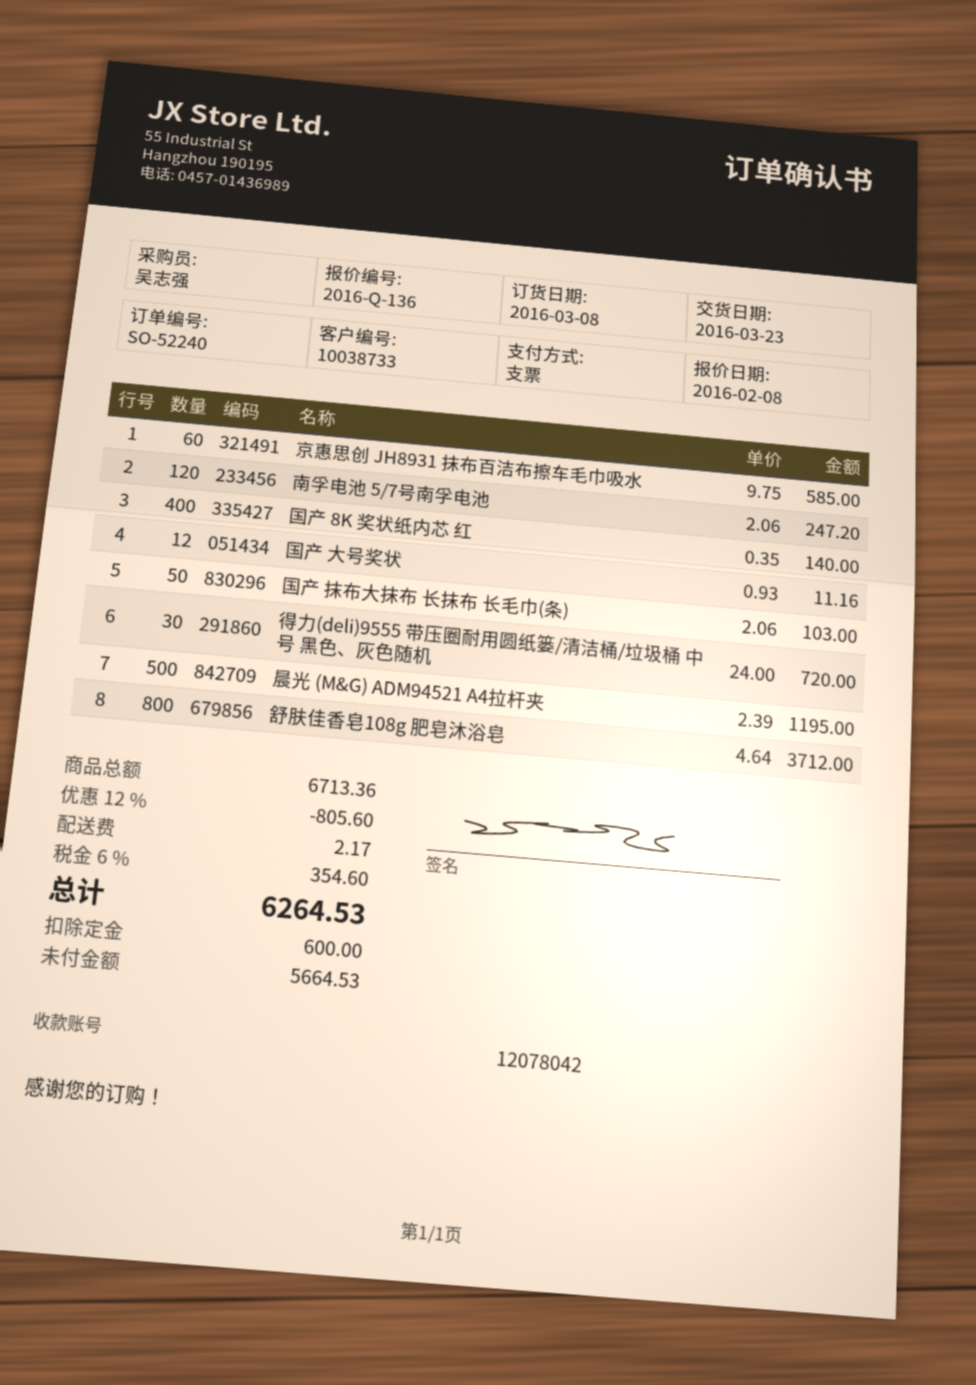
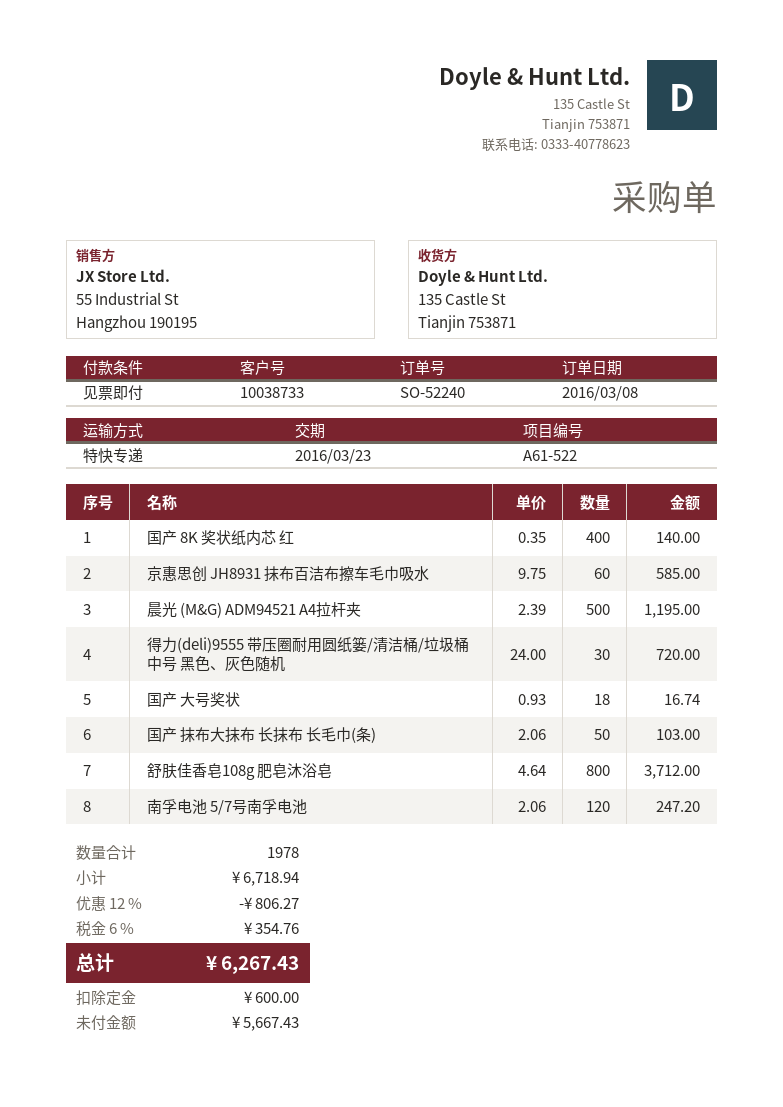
国产 大号奖状: 12 x 0.93 = 11.16 -> 18 x 0.93 = 16.74
subtotal: 6713.36 -> 6718.94
discount: 12% = 805.60 -> 12% = 806.27
shipping: 2.17 -> none
tax: 6% = 354.60 -> 6% = 354.76
total: 6264.53 -> 6267.43
balance: 5664.53 -> 5667.43

